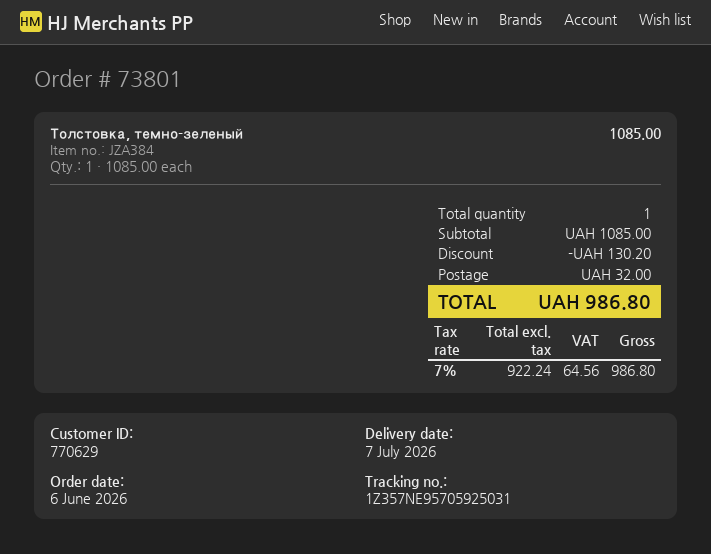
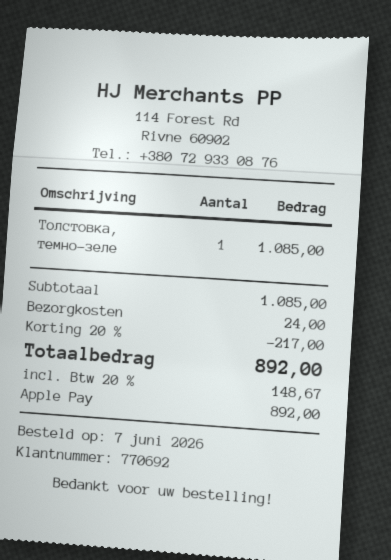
order date: 2026-06-06 -> 2026-06-07
customer number: 770629 -> 770692
discount: 130.20 -> 217.00
shipping: 32.00 -> 24.00
tax: 7% = 64.56 -> 20% = 148.67
total: 986.80 -> 892.00

